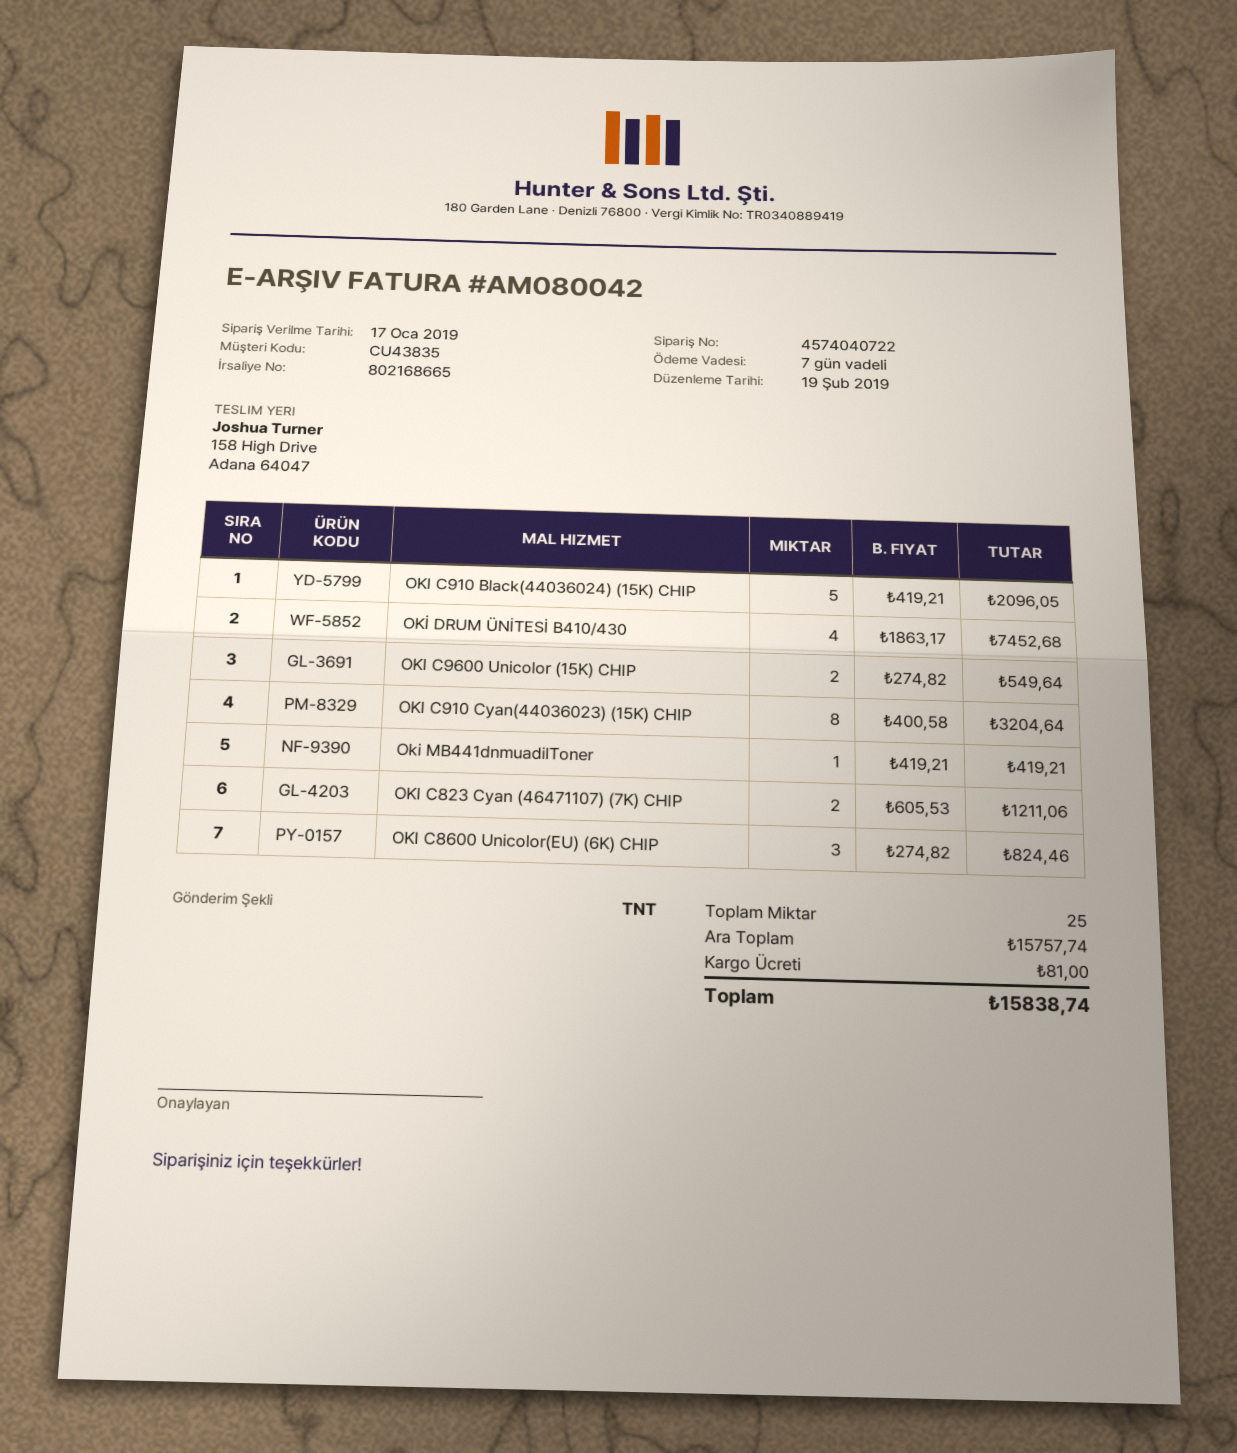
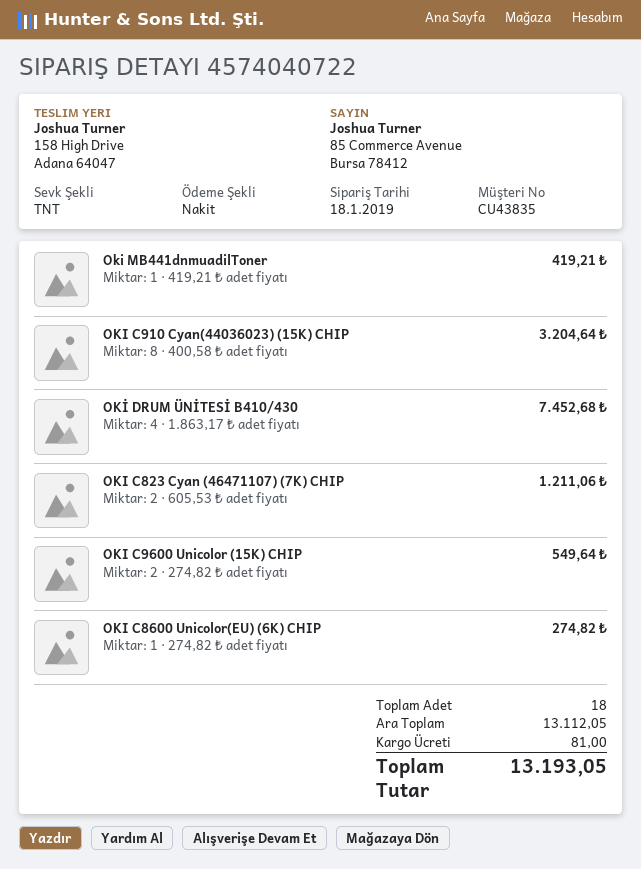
order date: 2019-01-17 -> 2019-01-18
OKI C910 Black(44036024) (15K) CHIP: 5 x 419.21 = 2096.05 -> none
OKI C8600 Unicolor(EU) (6K) CHIP: 3 x 274.82 = 824.46 -> 1 x 274.82 = 274.82
total quantity: 25 -> 18
subtotal: 15757.74 -> 13112.05
total: 15838.74 -> 13193.05

